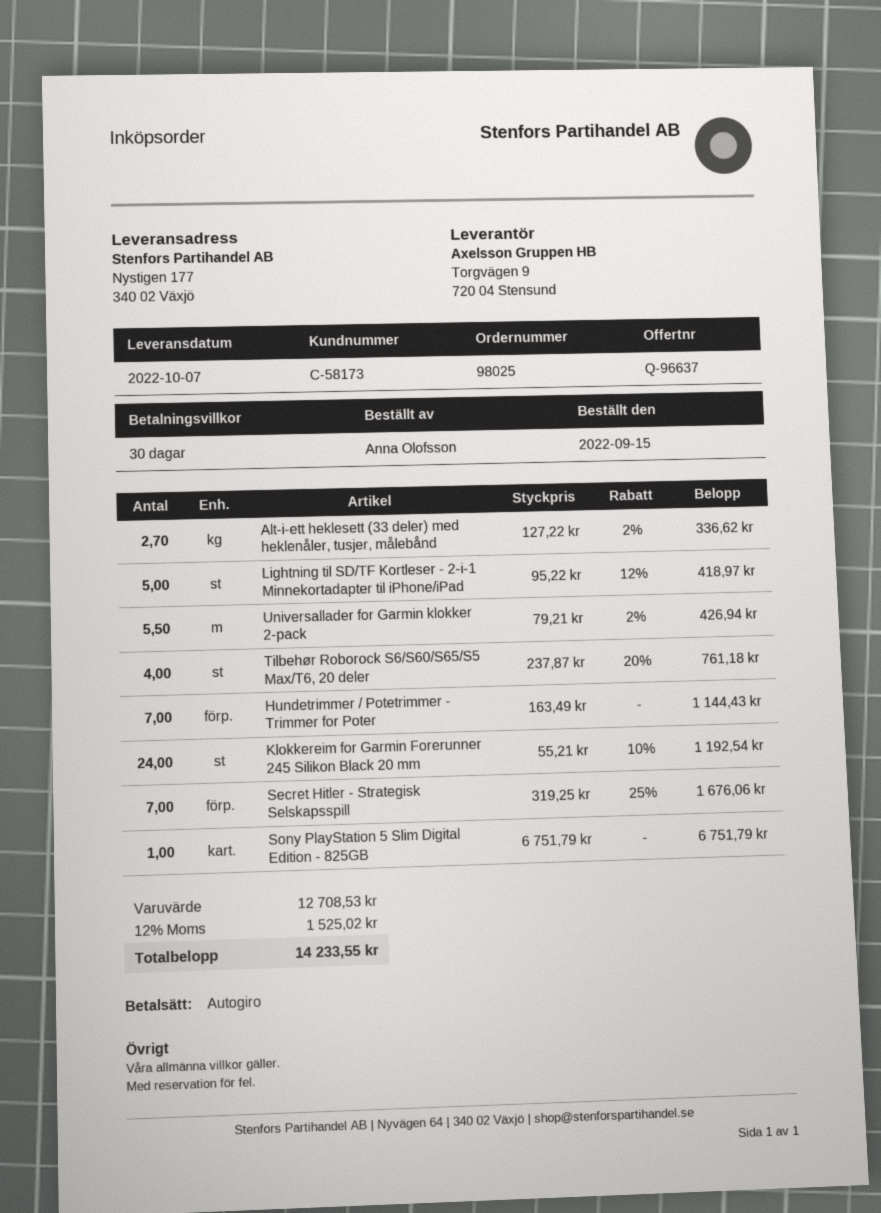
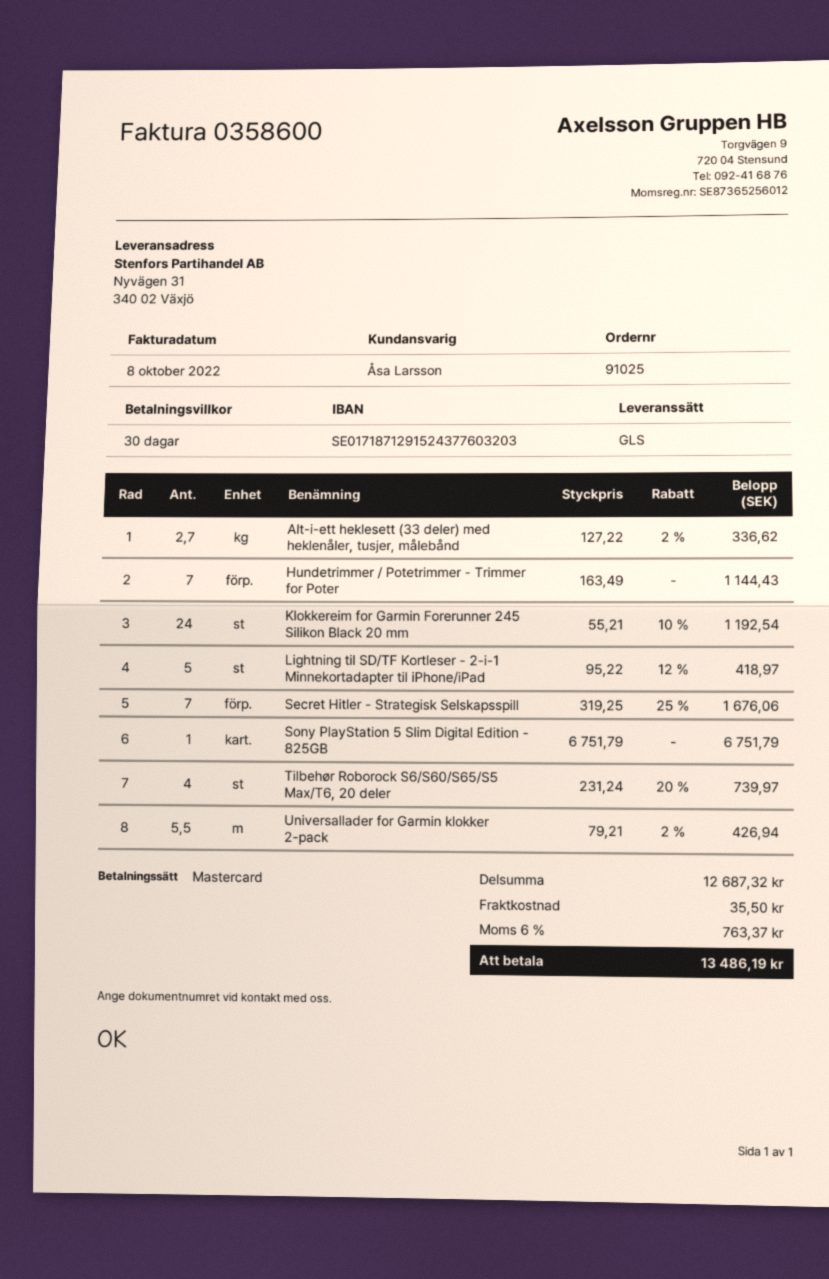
order number: 98025 -> 91025
payment method: direct debit -> Mastercard
ship to: Nystigen 177, 340 02 Växjö -> Nyvägen 31, 340 02 Växjö
Tilbehør Roborock S6/S60/S65/S5 Max/T6, 20 deler: 4 x 237.87 - 20% = 761.18 -> 4 x 231.24 - 20% = 739.97
subtotal: 12708.53 -> 12687.32
shipping: none -> 35.50
tax: 12% = 1525.02 -> 6% = 763.37
total: 14233.55 -> 13486.19

